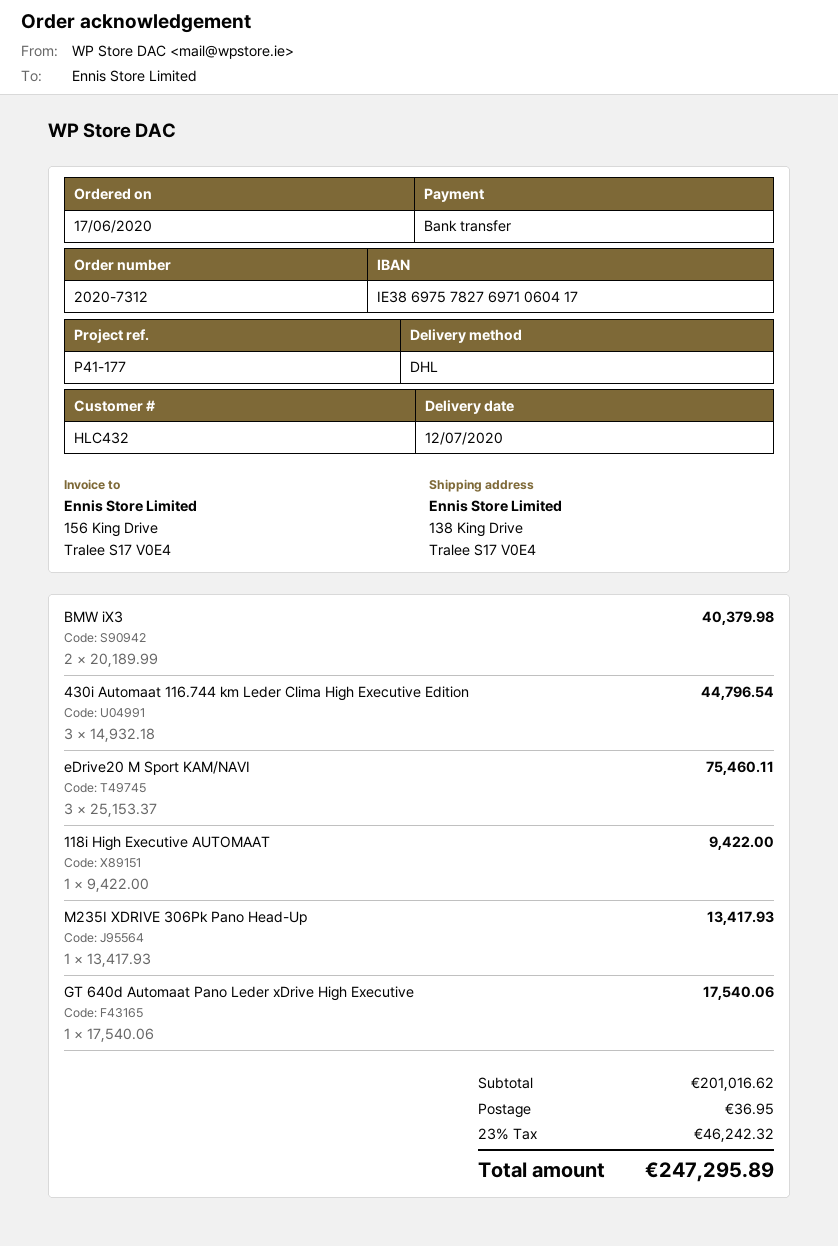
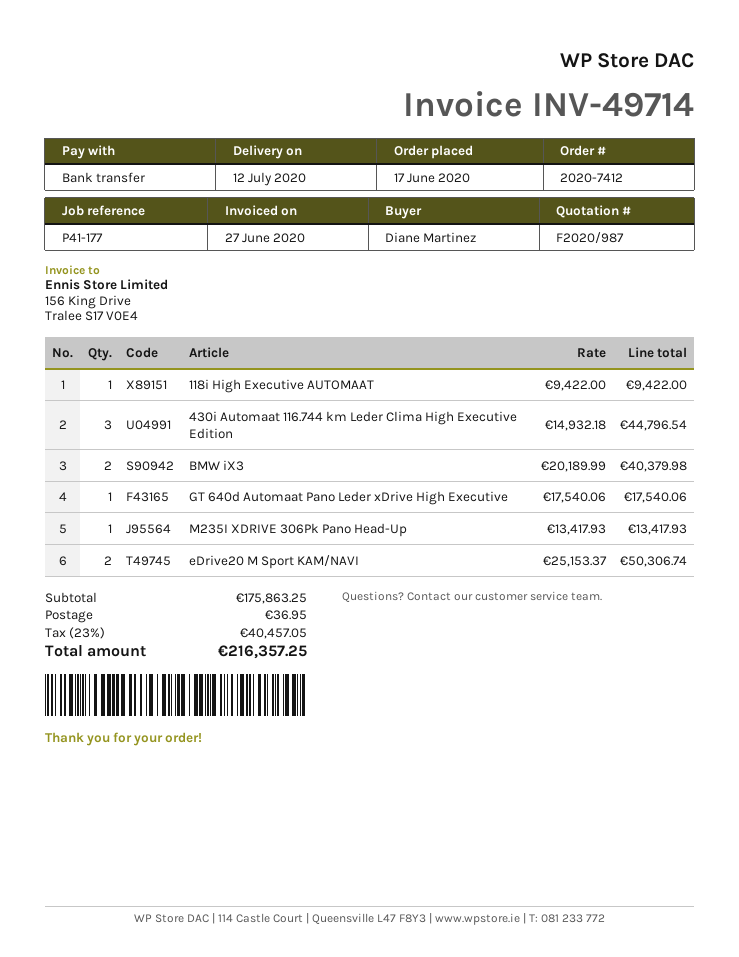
order number: 2020-7312 -> 2020-7412
eDrive20 M Sport KAM/NAVI: 3 x 25153.37 = 75460.11 -> 2 x 25153.37 = 50306.74
subtotal: 201016.62 -> 175863.25
tax: 23% = 46242.32 -> 23% = 40457.05
total: 247295.89 -> 216357.25

